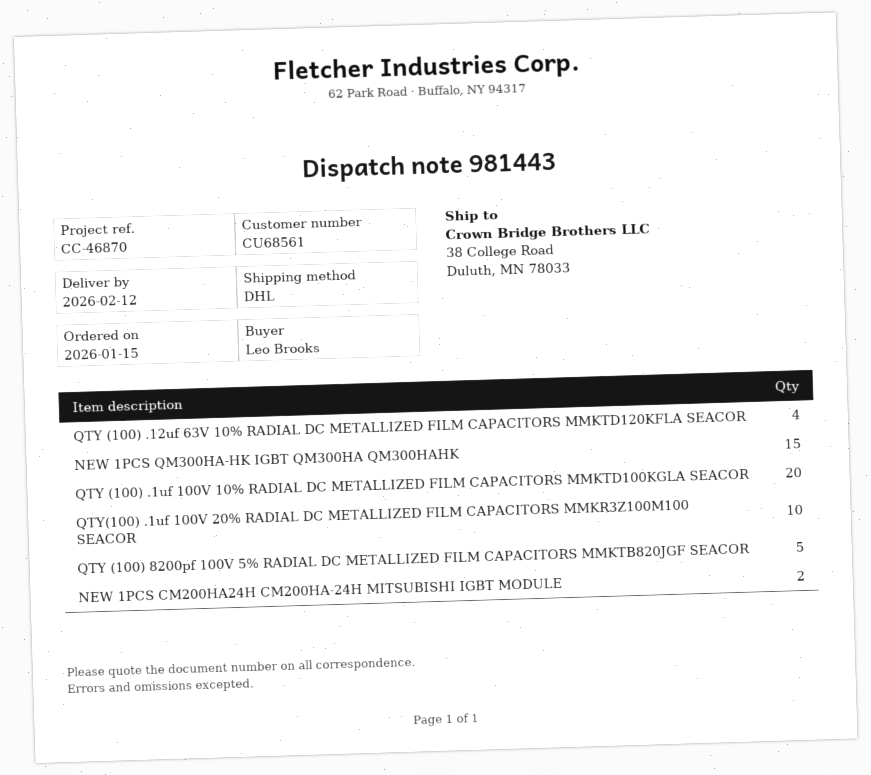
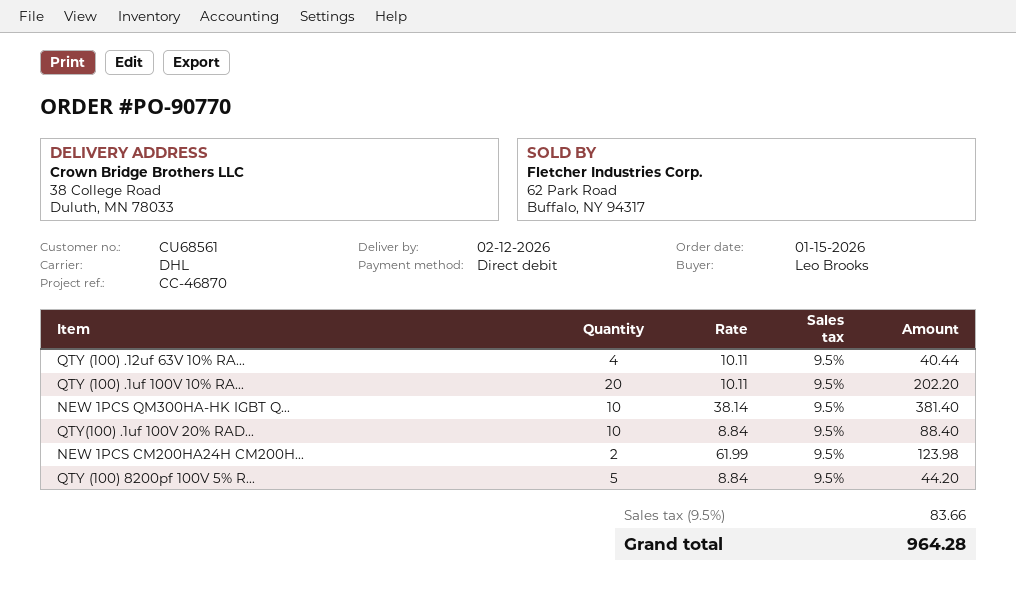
NEW 1PCS QM300HA-HK IGBT QM300HA QM300HAHK: 15 -> 10

